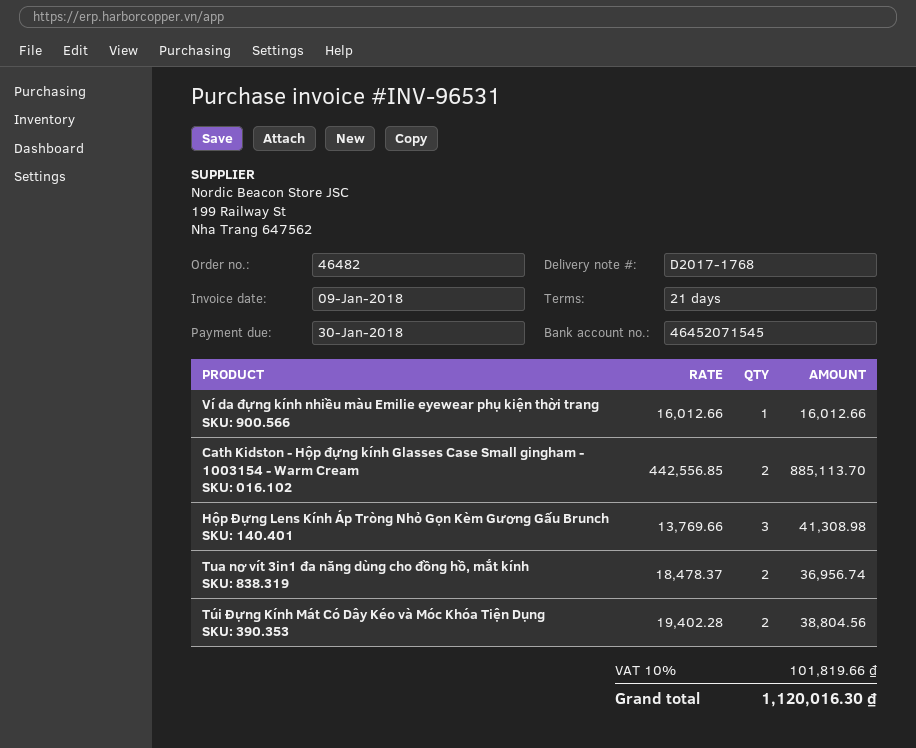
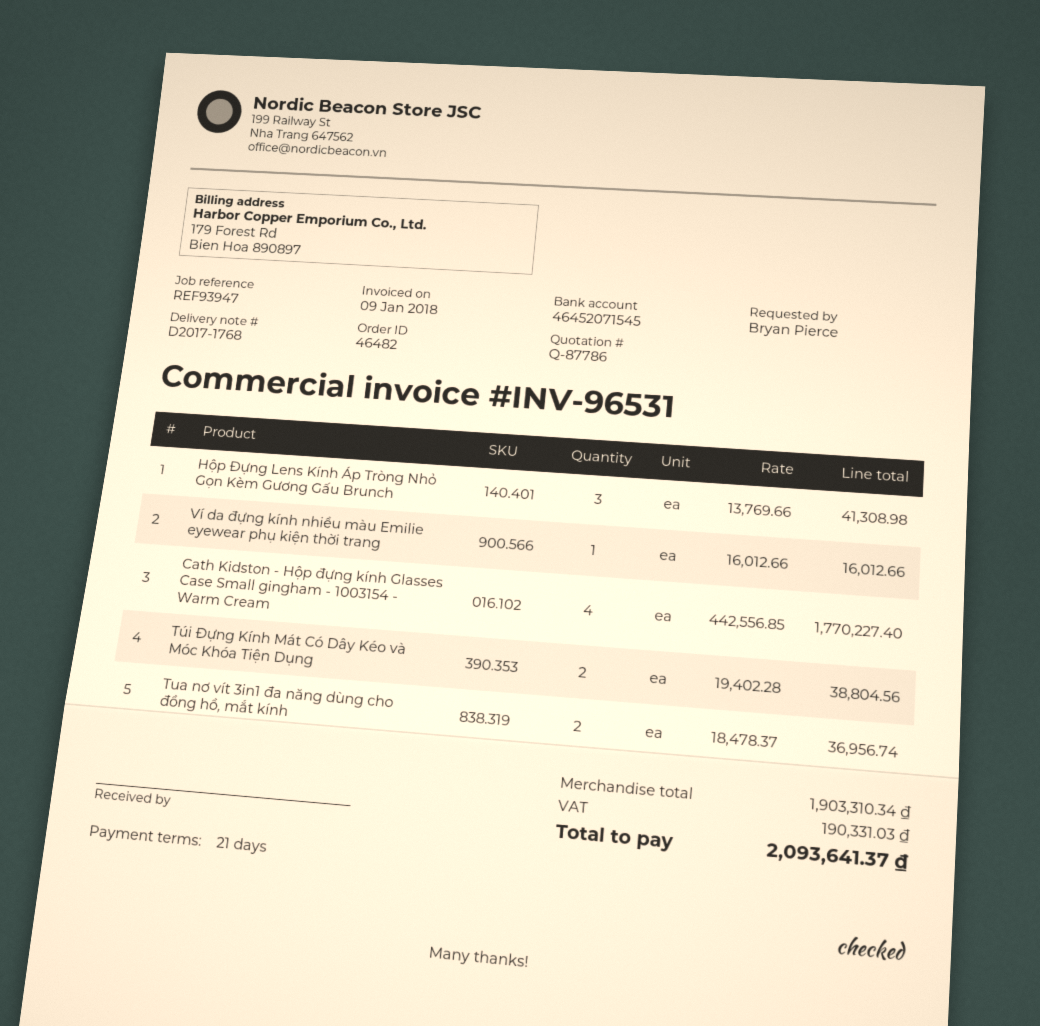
Cath Kidston - Hộp đựng kính Glasses Case Small gingham - 1003154 - Warm Cream: 2 x 442556.85 = 885113.70 -> 4 x 442556.85 = 1770227.40
tax: 101819.66 -> 190331.03
total: 1120016.30 -> 2093641.37

